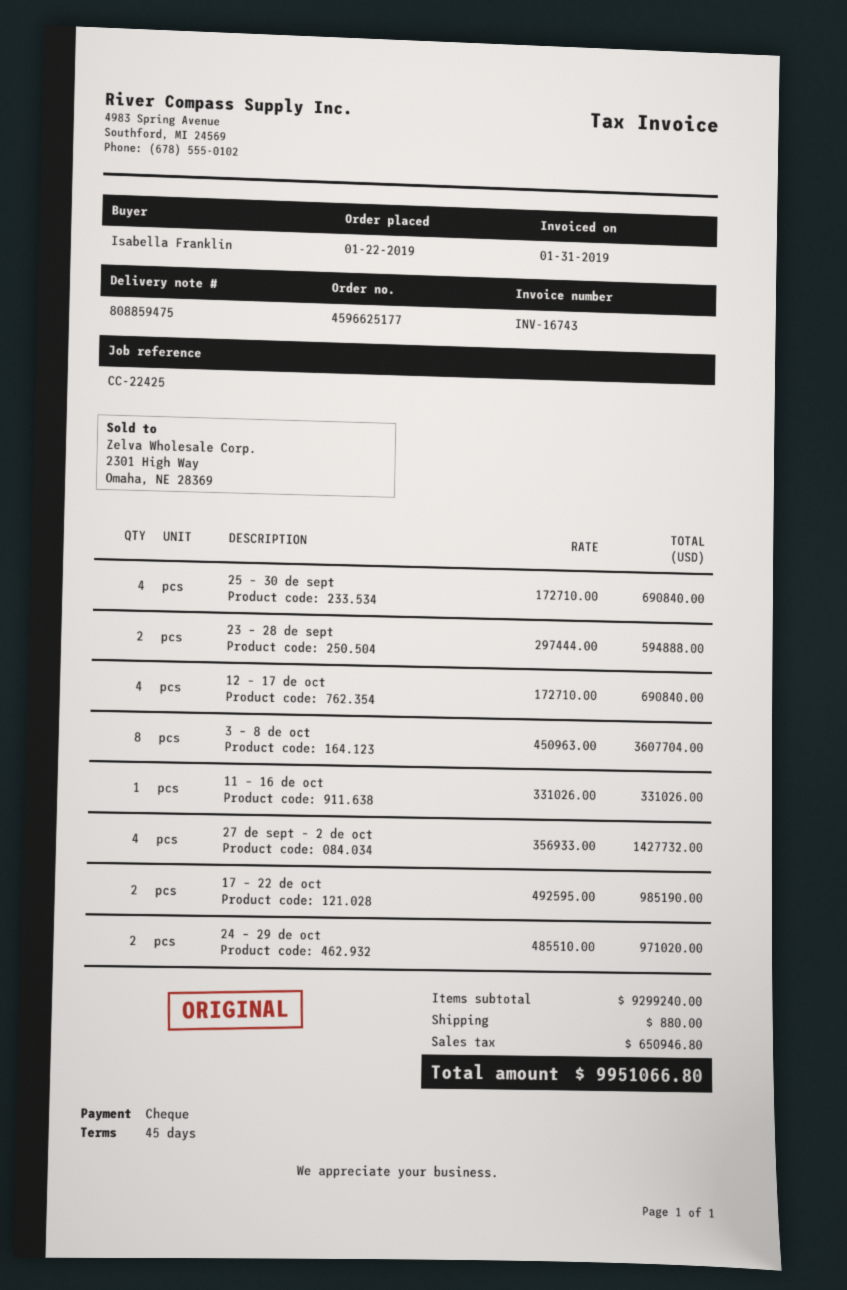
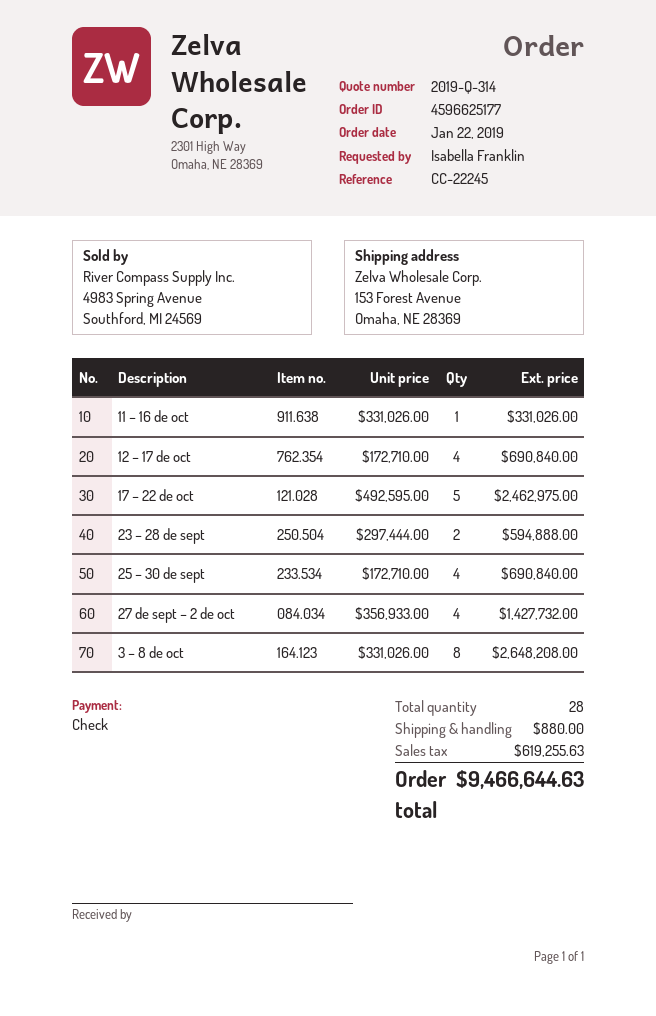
reference: CC-22425 -> CC-22245
3 – 8 de oct: 8 x 450963.00 = 3607704.00 -> 8 x 331026.00 = 2648208.00
17 – 22 de oct: 2 x 492595.00 = 985190.00 -> 5 x 492595.00 = 2462975.00
24 – 29 de oct: 2 x 485510.00 = 971020.00 -> none
tax: 650946.80 -> 619255.63
total: 9951066.80 -> 9466644.63

